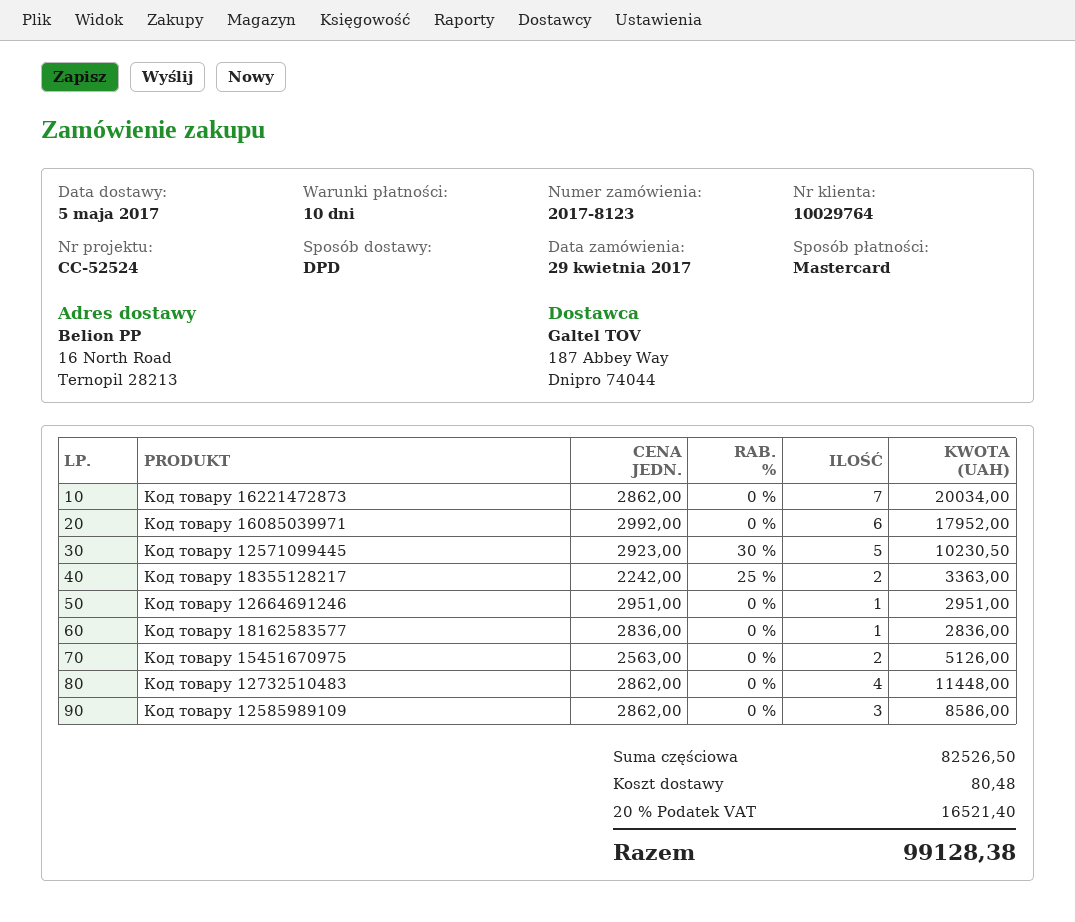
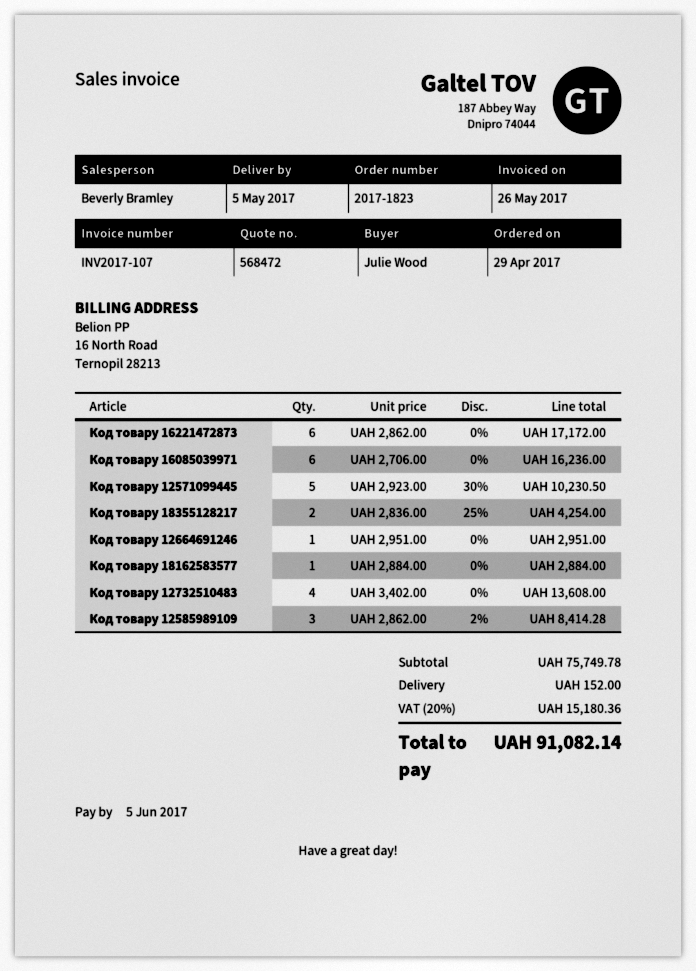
order number: 2017-8123 -> 2017-1823
Код товару 16221472873: 7 x 2862.00 = 20034.00 -> 6 x 2862.00 = 17172.00
Код товару 16085039971: 6 x 2992.00 = 17952.00 -> 6 x 2706.00 = 16236.00
Код товару 18355128217: 2 x 2242.00 - 25% = 3363.00 -> 2 x 2836.00 - 25% = 4254.00
Код товару 18162583577: 1 x 2836.00 = 2836.00 -> 1 x 2884.00 = 2884.00
Код товару 15451670975: 2 x 2563.00 = 5126.00 -> none
Код товару 12732510483: 4 x 2862.00 = 11448.00 -> 4 x 3402.00 = 13608.00
Код товару 12585989109: 3 x 2862.00 = 8586.00 -> 3 x 2862.00 - 2% = 8414.28
subtotal: 82526.50 -> 75749.78
shipping: 80.48 -> 152.00
tax: 20% = 16521.40 -> 20% = 15180.36
total: 99128.38 -> 91082.14

